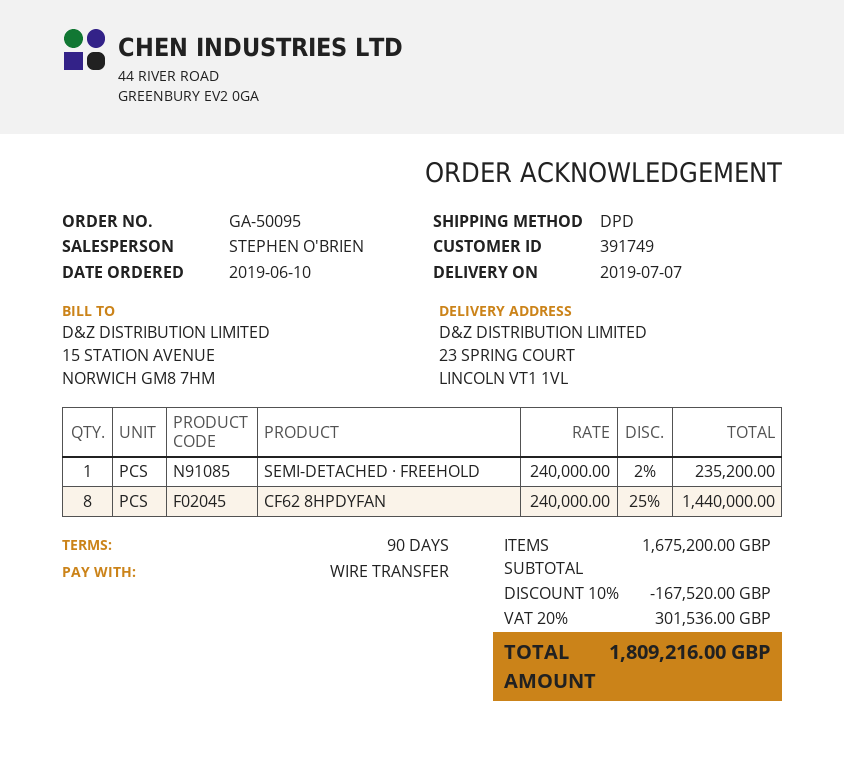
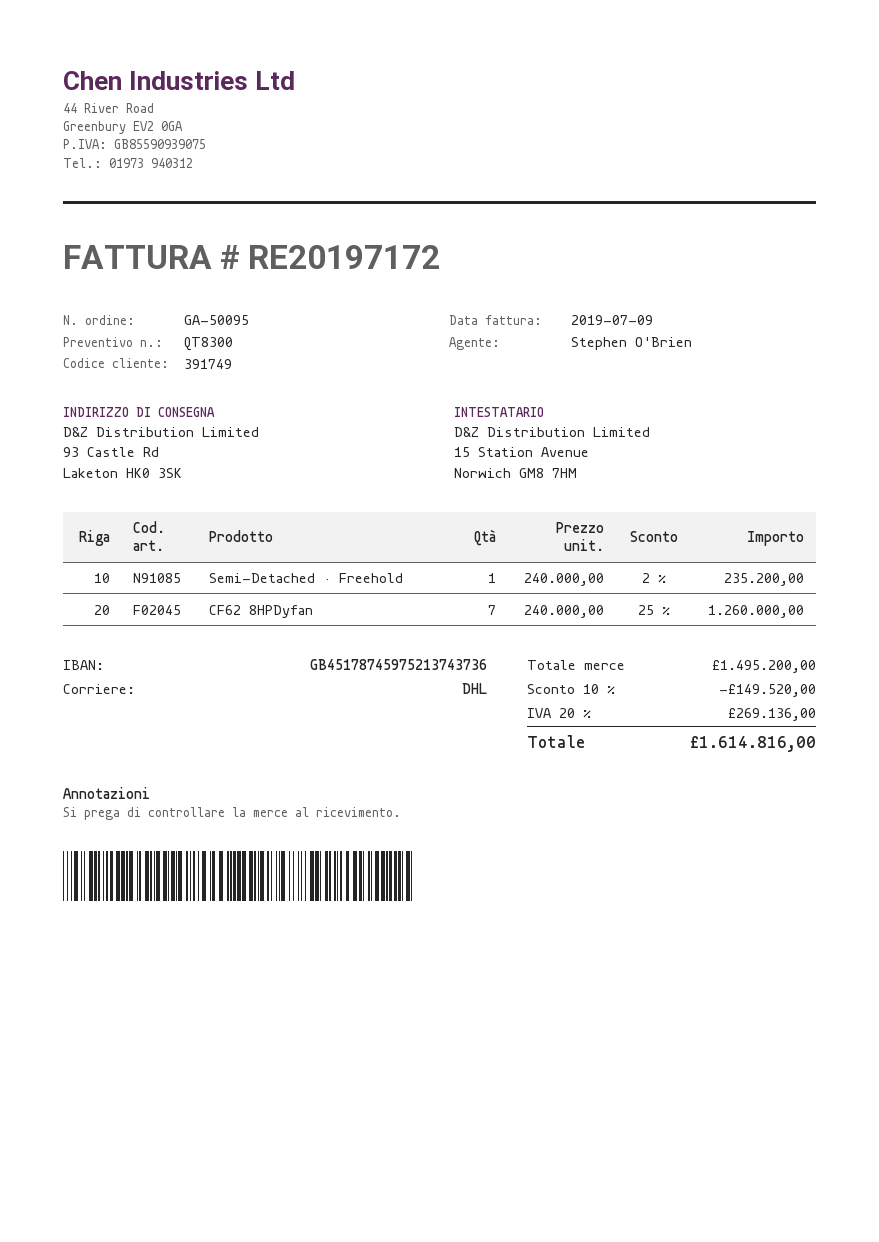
shipping method: DPD -> DHL
ship to: 23 SPRING COURT, LINCOLN VT1 1VL -> 93 Castle Rd, Laketon HK0 3SK
CF62 8HPDYFAN: 8 x 240000.00 - 25% = 1440000.00 -> 7 x 240000.00 - 25% = 1260000.00
subtotal: 1675200.00 -> 1495200.00
discount: 10% = 167520.00 -> 10% = 149520.00
tax: 20% = 301536.00 -> 20% = 269136.00
total: 1809216.00 -> 1614816.00

